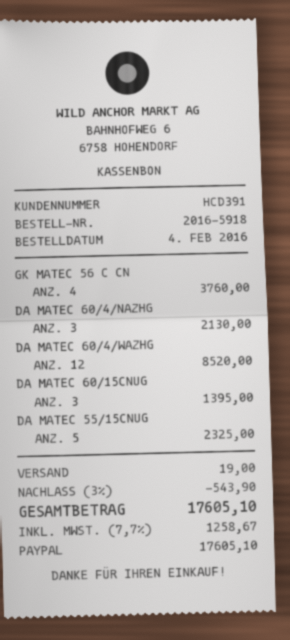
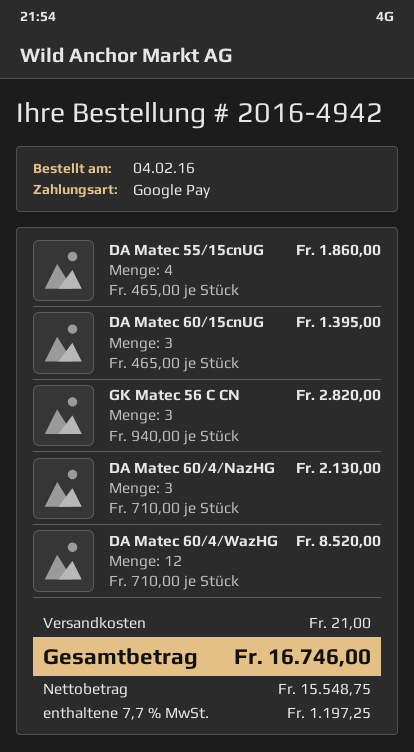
order number: 2016-5918 -> 2016-4942
payment method: PayPal -> Google Pay
GK MATEC 56 C CN: 4 for 3760.00 -> 3 for 2820.00
DA MATEC 55/15CNUG: 5 for 2325.00 -> 4 for 1860.00
discount: 3% = 543.90 -> none
shipping: 19.00 -> 21.00
tax: 7.7% = 1258.67 -> 7.7% = 1197.25
total: 17605.10 -> 16746.00

